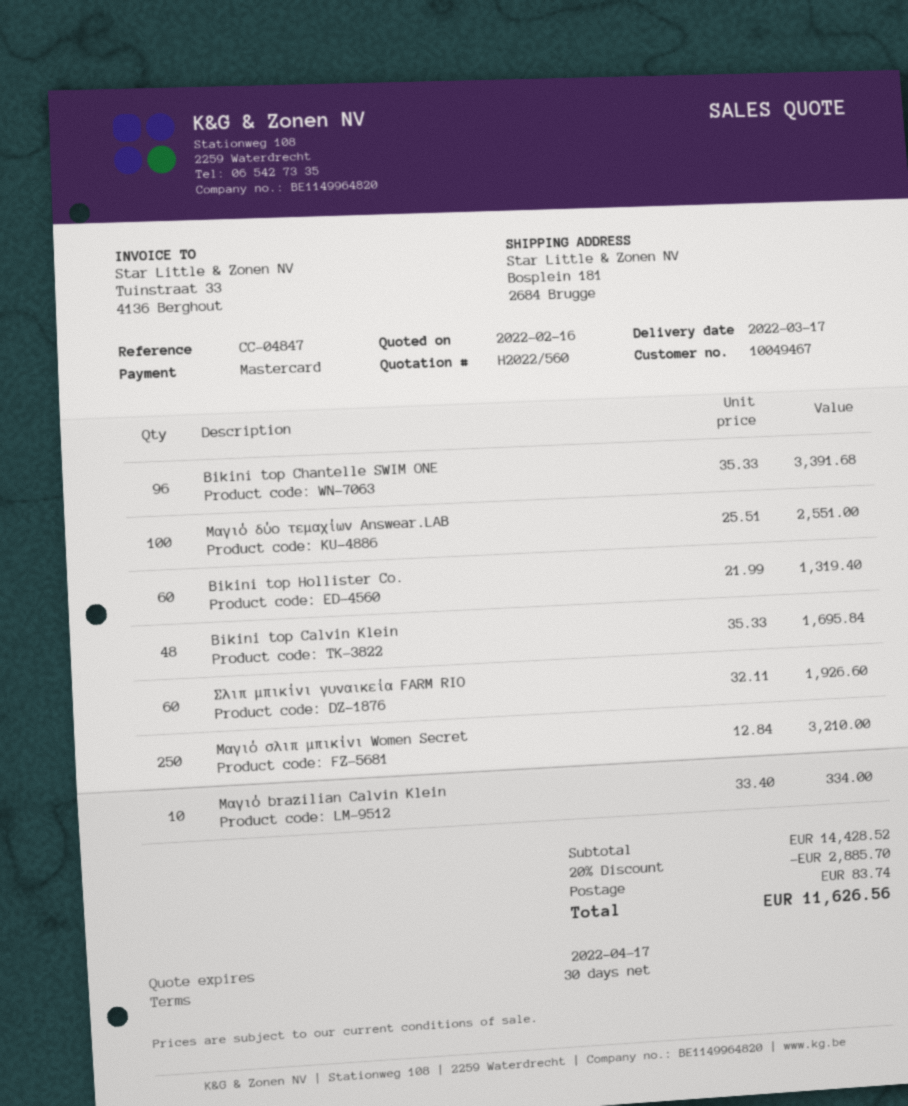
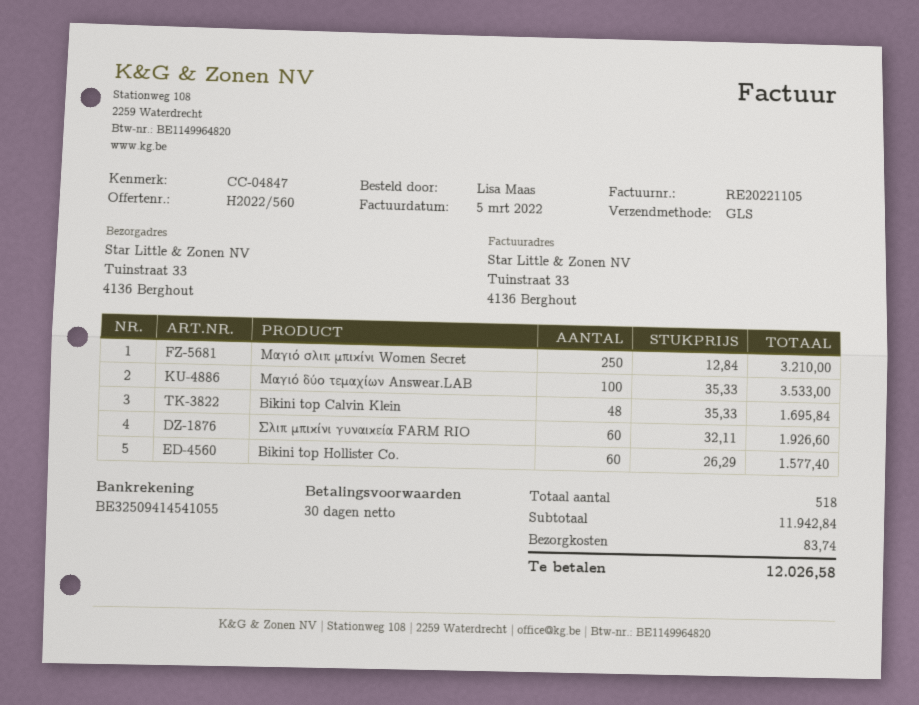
ship to: Bosplein 181, 2684 Brugge -> Tuinstraat 33, 4136 Berghout
Bikini top Chantelle SWIM ONE: 96 x 35.33 = 3391.68 -> none
Μαγιό δύο τεμαχίων Answear.LAB: 100 x 25.51 = 2551.00 -> 100 x 35.33 = 3533.00
Bikini top Hollister Co.: 60 x 21.99 = 1319.40 -> 60 x 26.29 = 1577.40
Μαγιό brazilian Calvin Klein: 10 x 33.40 = 334.00 -> none
subtotal: 14428.52 -> 11942.84
discount: 20% = 2885.70 -> none
total: 11626.56 -> 12026.58

